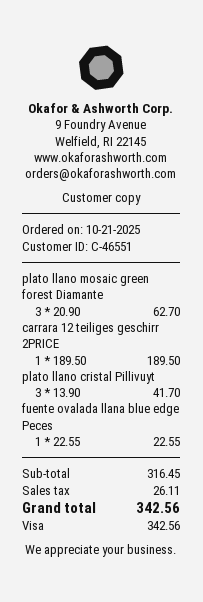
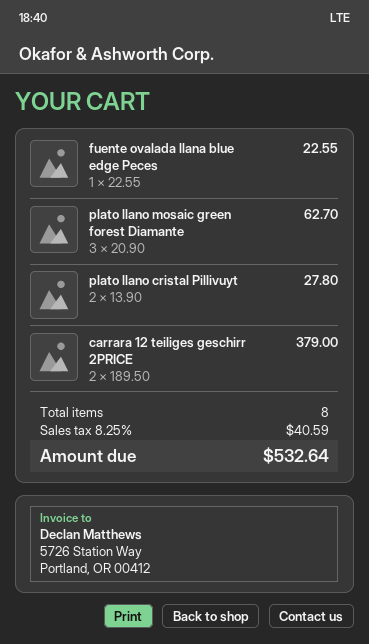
carrara 12 teiliges geschirr 2PRICE: 1 x 189.50 = 189.50 -> 2 x 189.50 = 379.00
plato llano cristal Pillivuyt: 3 x 13.90 = 41.70 -> 2 x 13.90 = 27.80
tax: 26.11 -> 40.59
total: 342.56 -> 532.64

